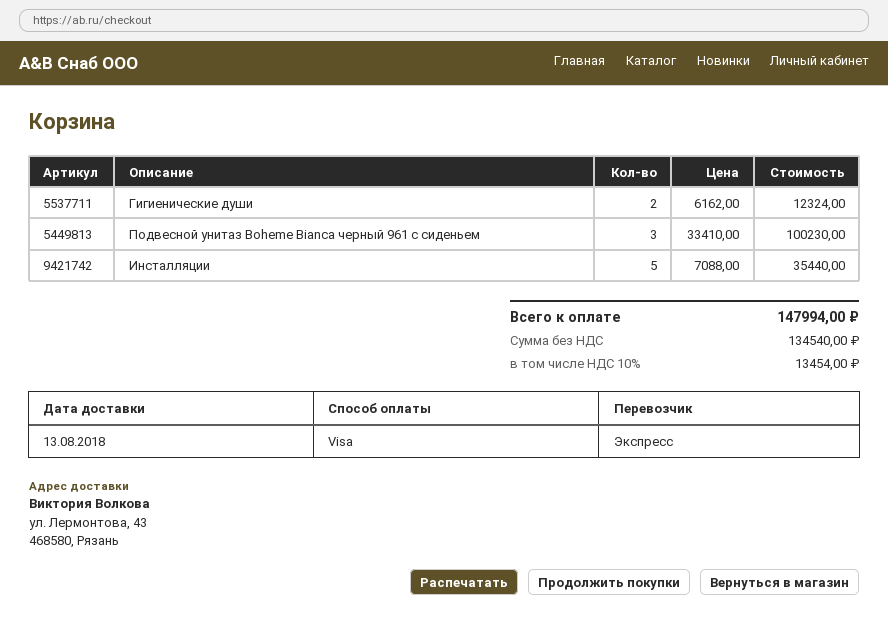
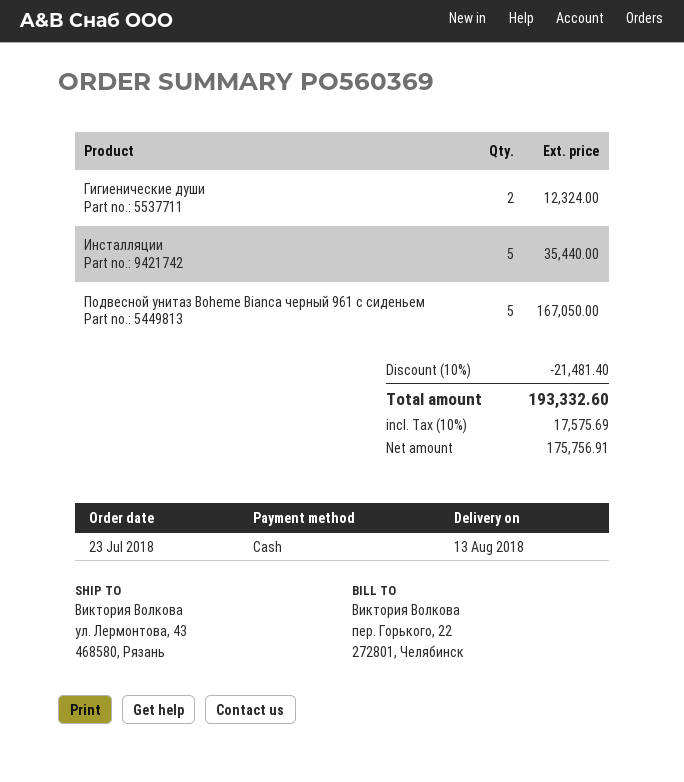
payment method: Visa -> cash
Подвесной унитаз Boheme Bianca черный 961 с сиденьем: 3 for 100230.00 -> 5 for 167050.00
discount: none -> 10% = 21481.40
net: 134540.00 -> 175756.91
tax: 10% = 13454.00 -> 10% = 17575.69
total: 147994.00 -> 193332.60

